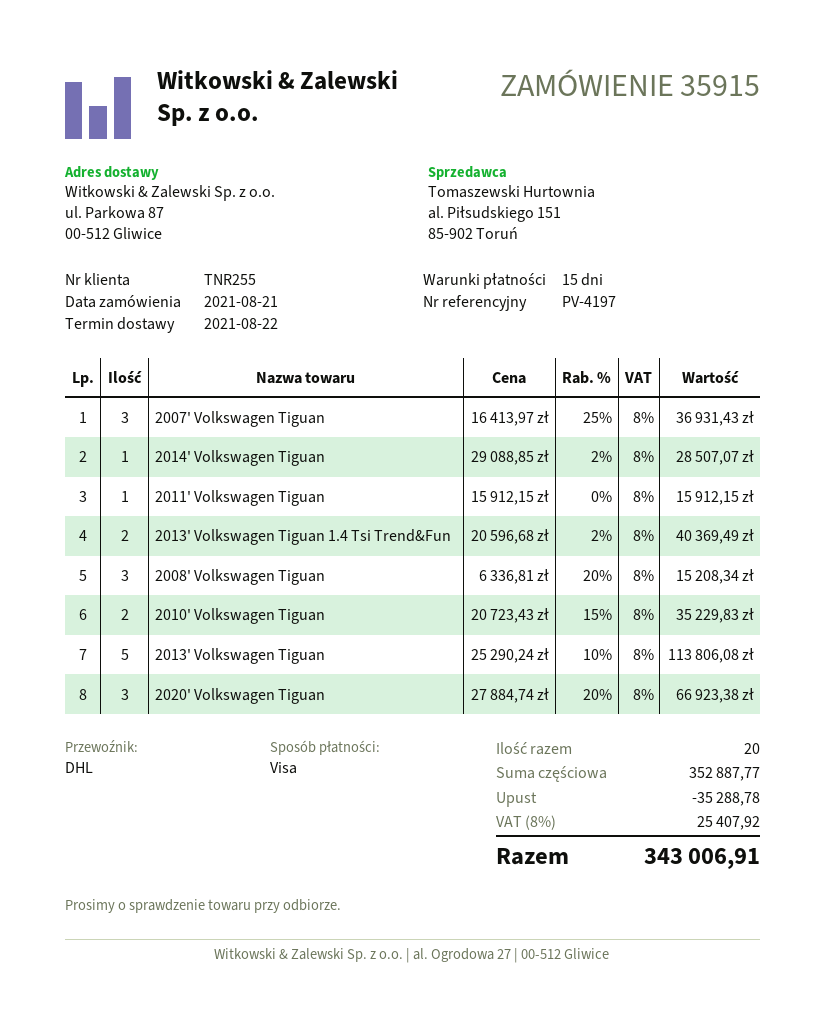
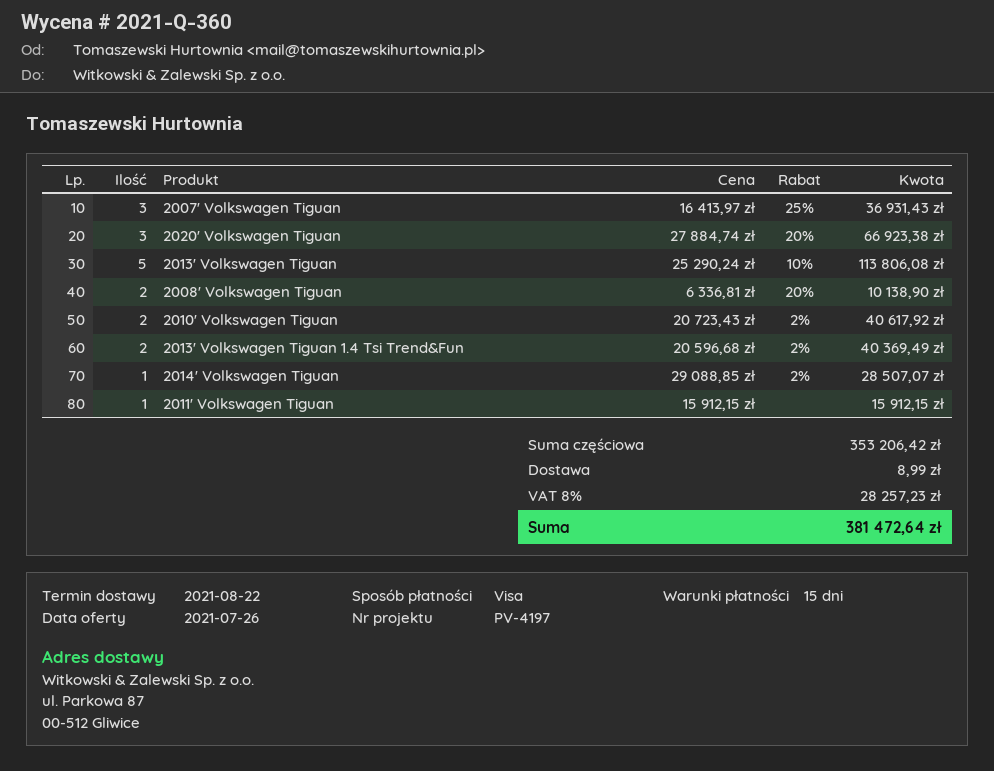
2008' Volkswagen Tiguan: 3 x 6336.81 - 20% = 15208.34 -> 2 x 6336.81 - 20% = 10138.90
2010' Volkswagen Tiguan: 2 x 20723.43 - 15% = 35229.83 -> 2 x 20723.43 - 2% = 40617.92
subtotal: 352887.77 -> 353206.42
discount: 35288.78 -> none
shipping: none -> 8.99
tax: 8% = 25407.92 -> 8% = 28257.23
total: 343006.91 -> 381472.64

